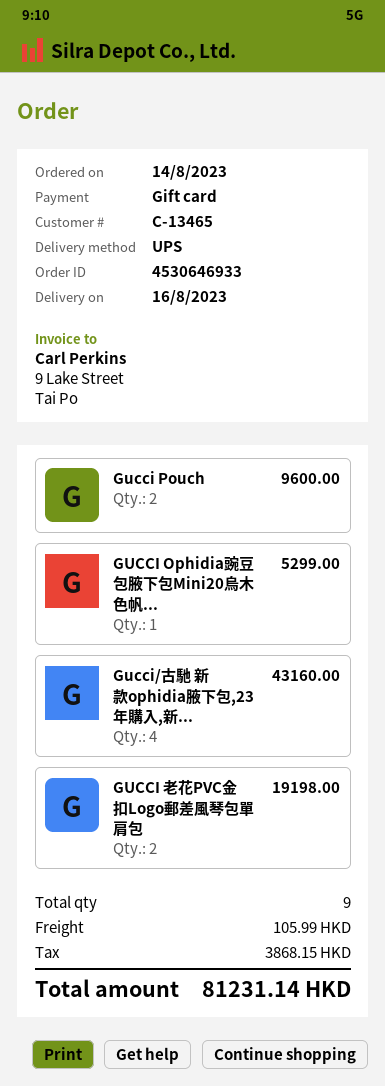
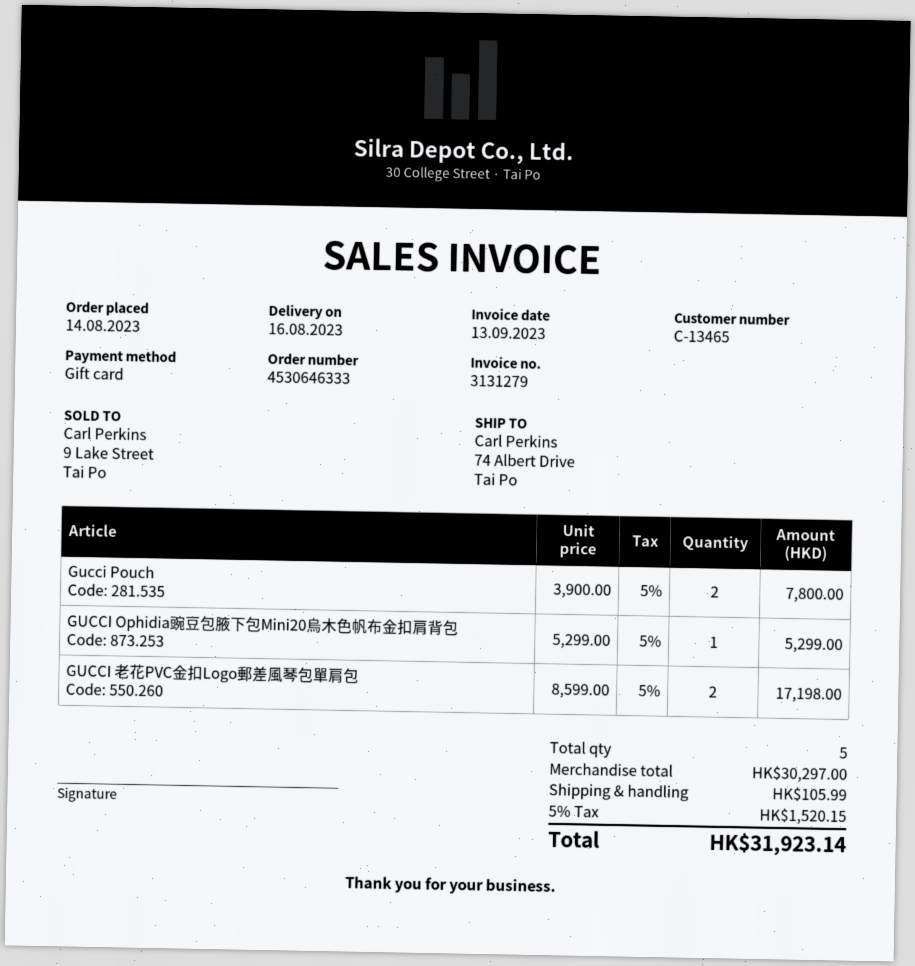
order number: 4530646933 -> 4530646333
Gucci Pouch: 2 for 9600.00 -> 2 for 7800.00
Gucci/古馳 新款ophidia腋下包,23年購入,新...: 4 for 43160.00 -> none
GUCCI 老花PVC金扣Logo郵差風琴包單肩包: 2 for 19198.00 -> 2 for 17198.00
total quantity: 9 -> 5
tax: 3868.15 -> 1520.15
total: 81231.14 -> 31923.14

